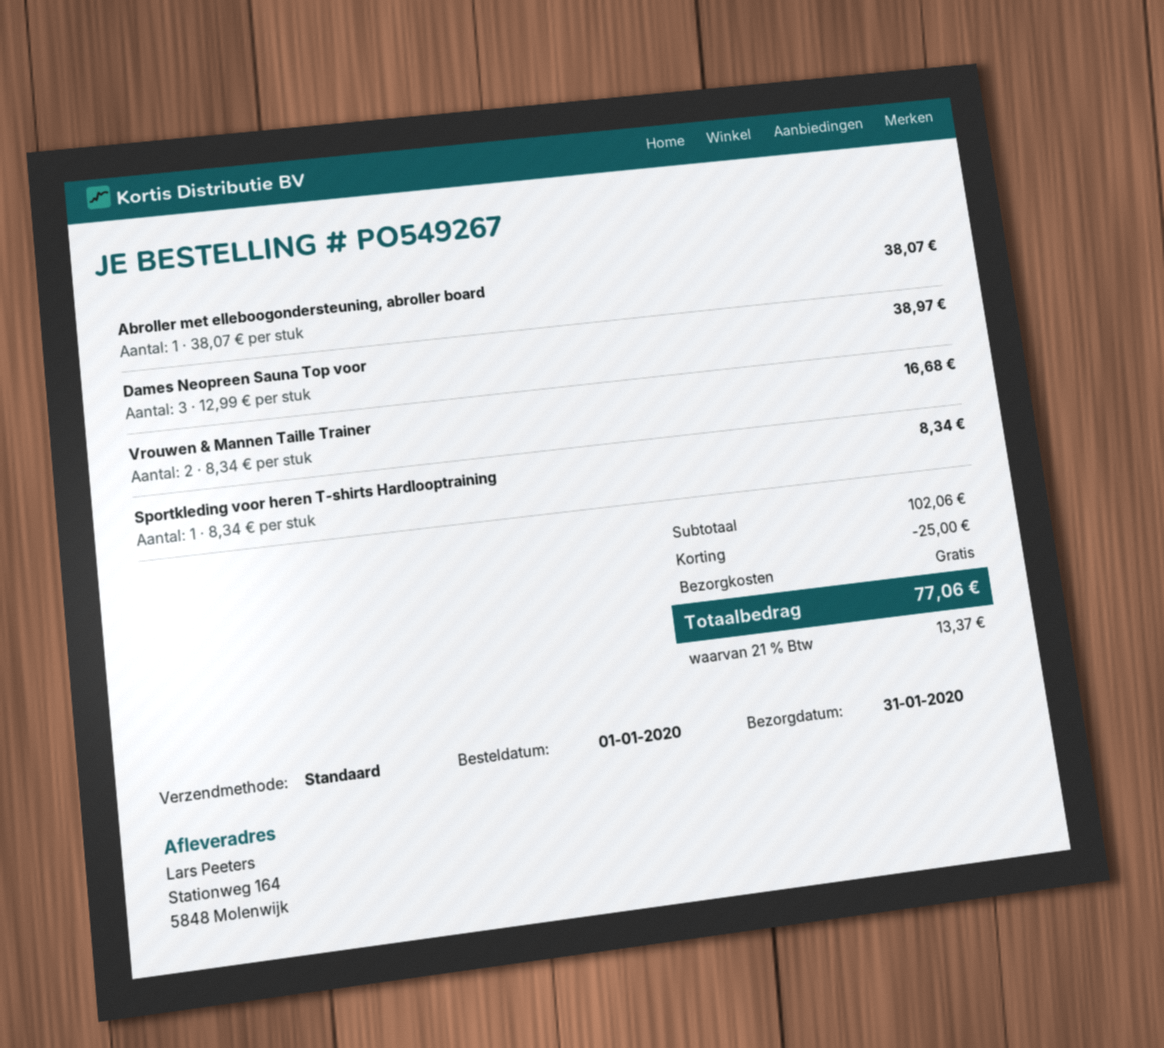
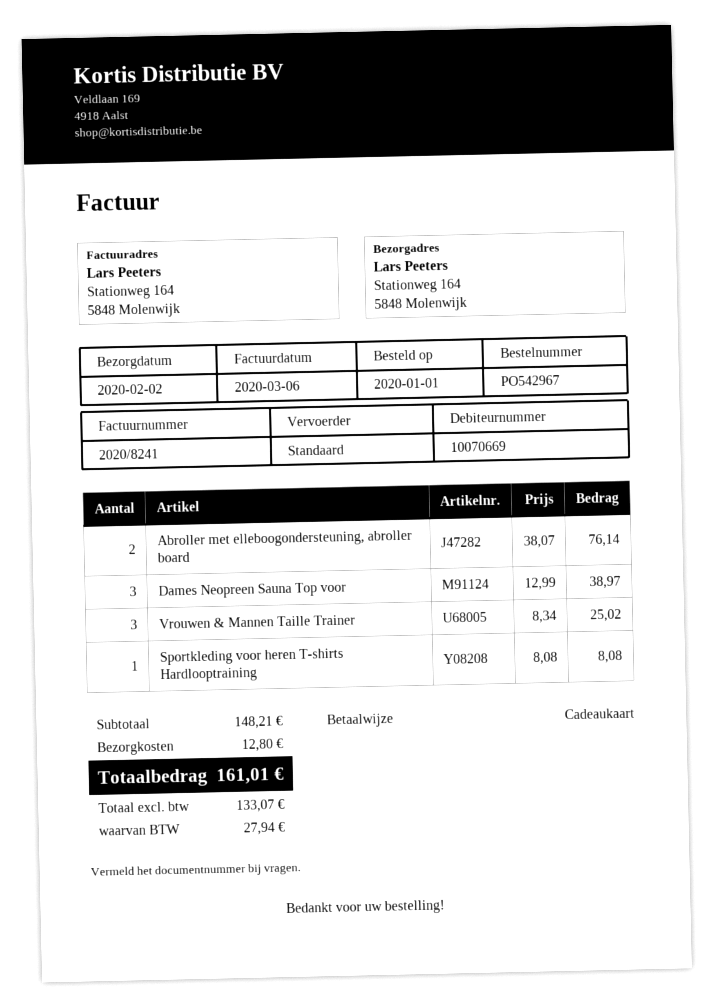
order number: PO549267 -> PO542967
delivery date: 2020-01-31 -> 2020-02-02
Abroller met elleboogondersteuning, abroller board: 1 x 38.07 = 38.07 -> 2 x 38.07 = 76.14
Vrouwen & Mannen Taille Trainer: 2 x 8.34 = 16.68 -> 3 x 8.34 = 25.02
Sportkleding voor heren T-shirts Hardlooptraining: 1 x 8.34 = 8.34 -> 1 x 8.08 = 8.08
subtotal: 102.06 -> 148.21
discount: 25.00 -> none
shipping: 0.00 -> 12.80
tax: 13.37 -> 27.94
total: 77.06 -> 161.01

